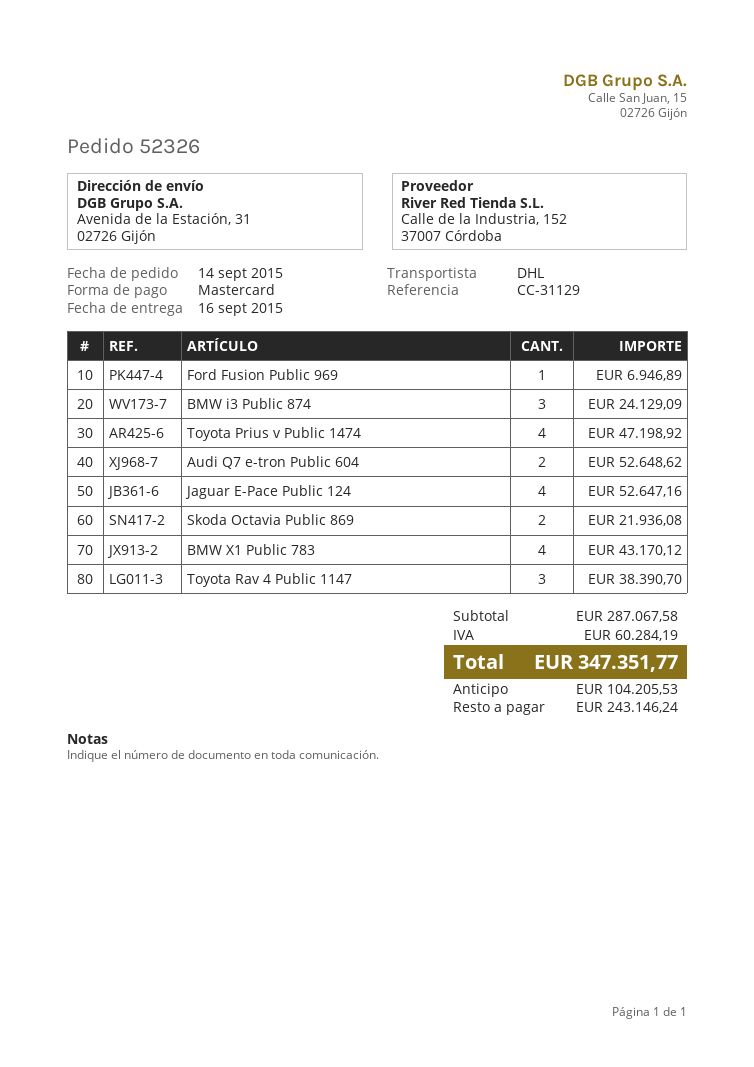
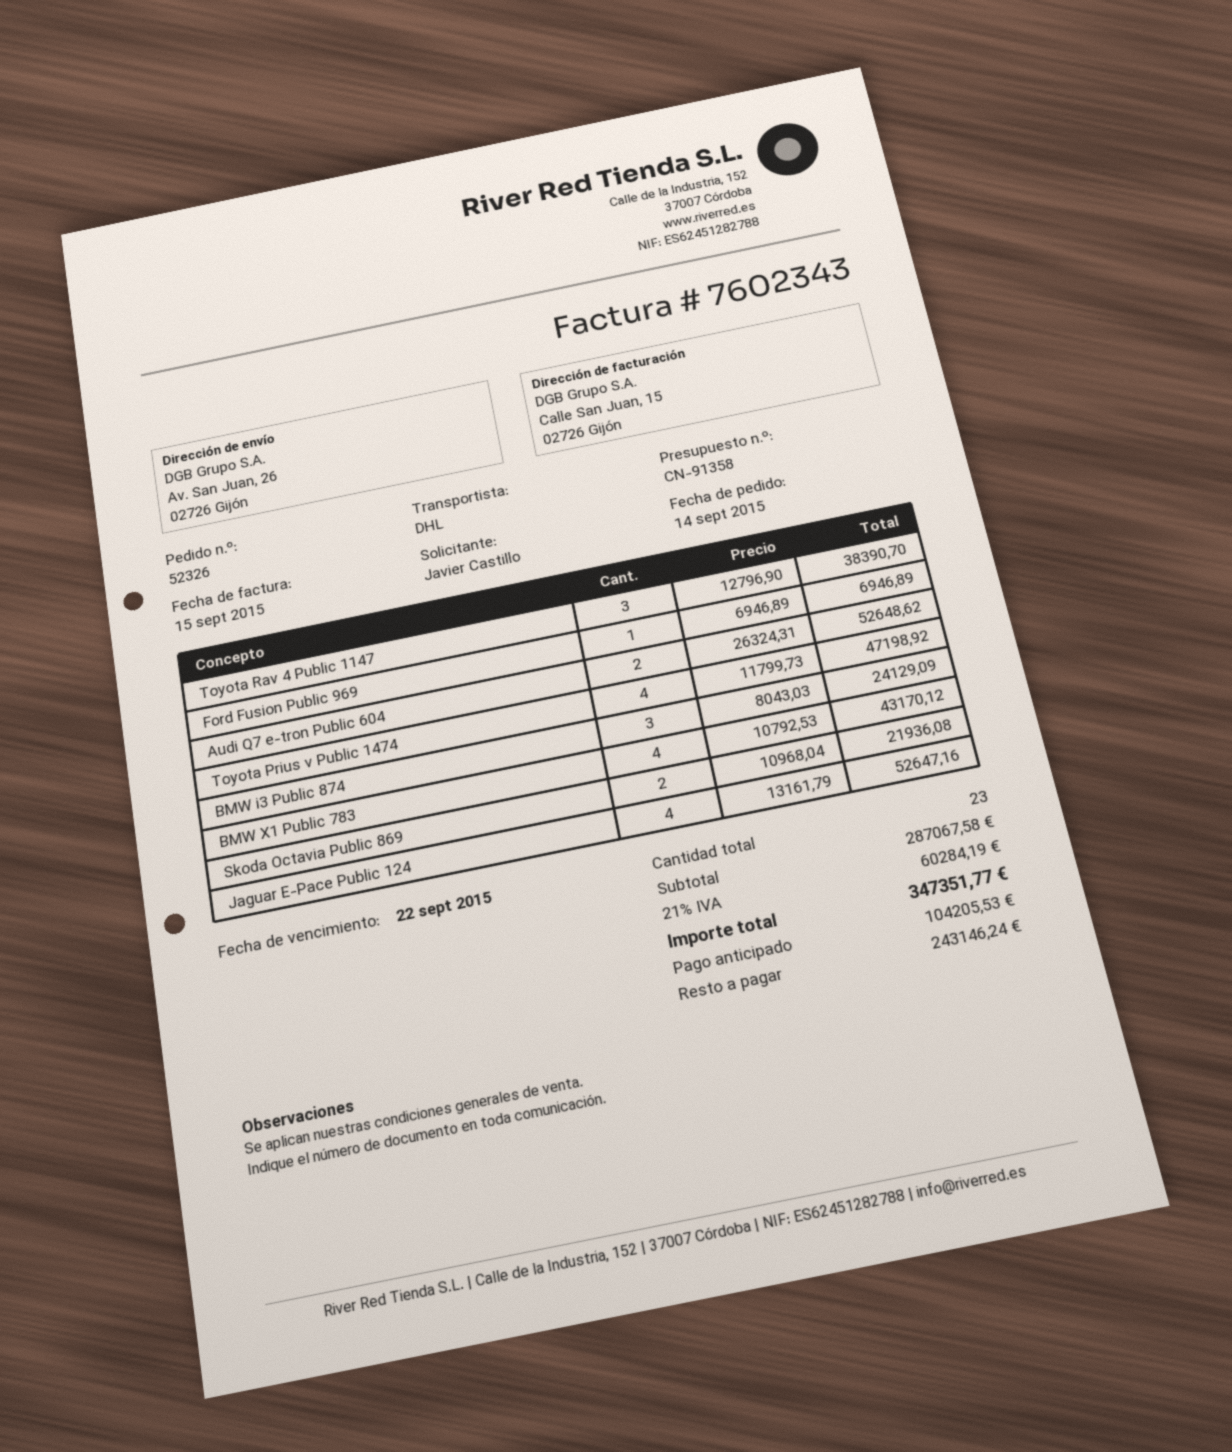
ship to: Avenida de la Estación, 31, 02726 Gijón -> Av. San Juan, 26, 02726 Gijón

